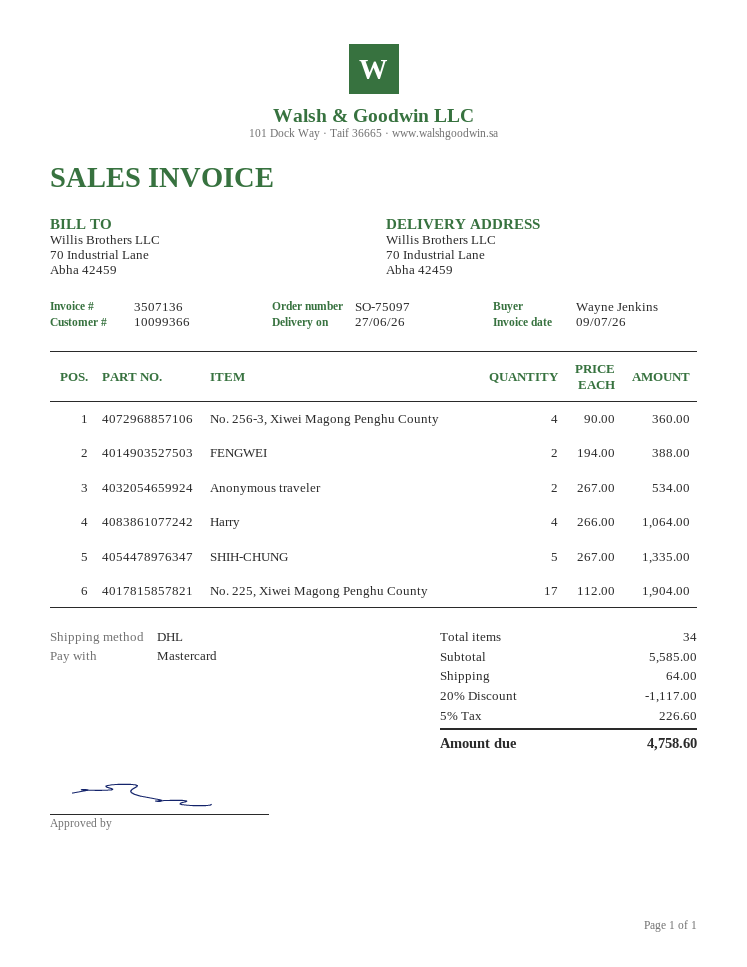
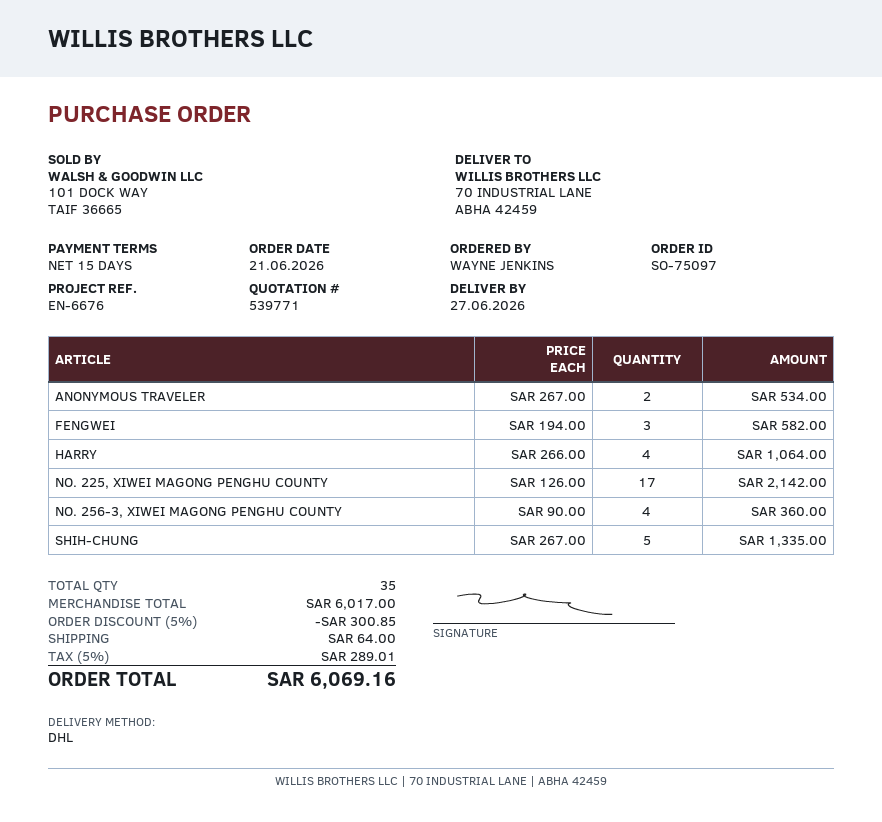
FENGWEI: 2 x 194.00 = 388.00 -> 3 x 194.00 = 582.00
No. 225, Xiwei Magong Penghu County: 17 x 112.00 = 1904.00 -> 17 x 126.00 = 2142.00
total quantity: 34 -> 35
subtotal: 5585.00 -> 6017.00
discount: 20% = 1117.00 -> 5% = 300.85
tax: 5% = 226.60 -> 5% = 289.01
total: 4758.60 -> 6069.16

